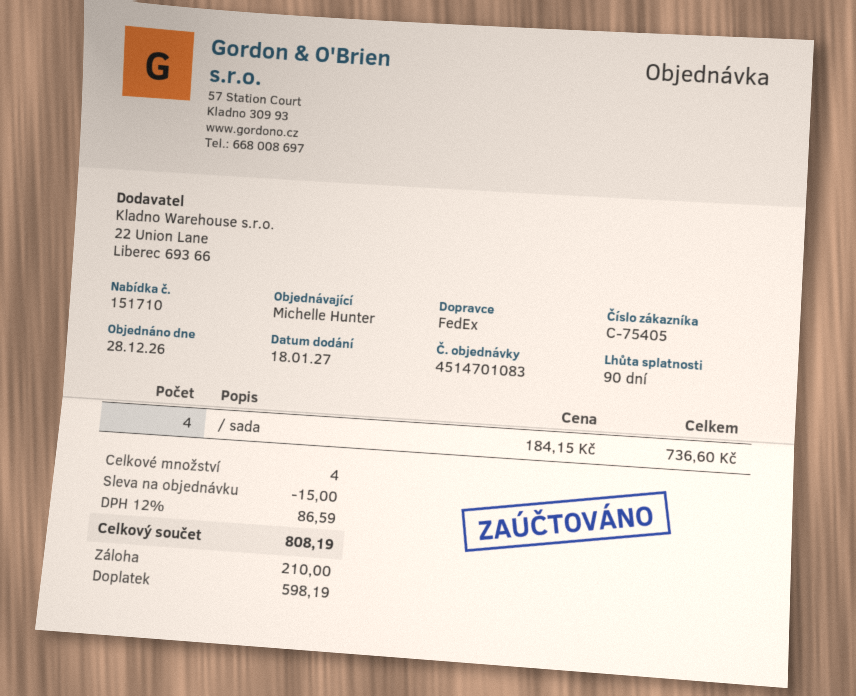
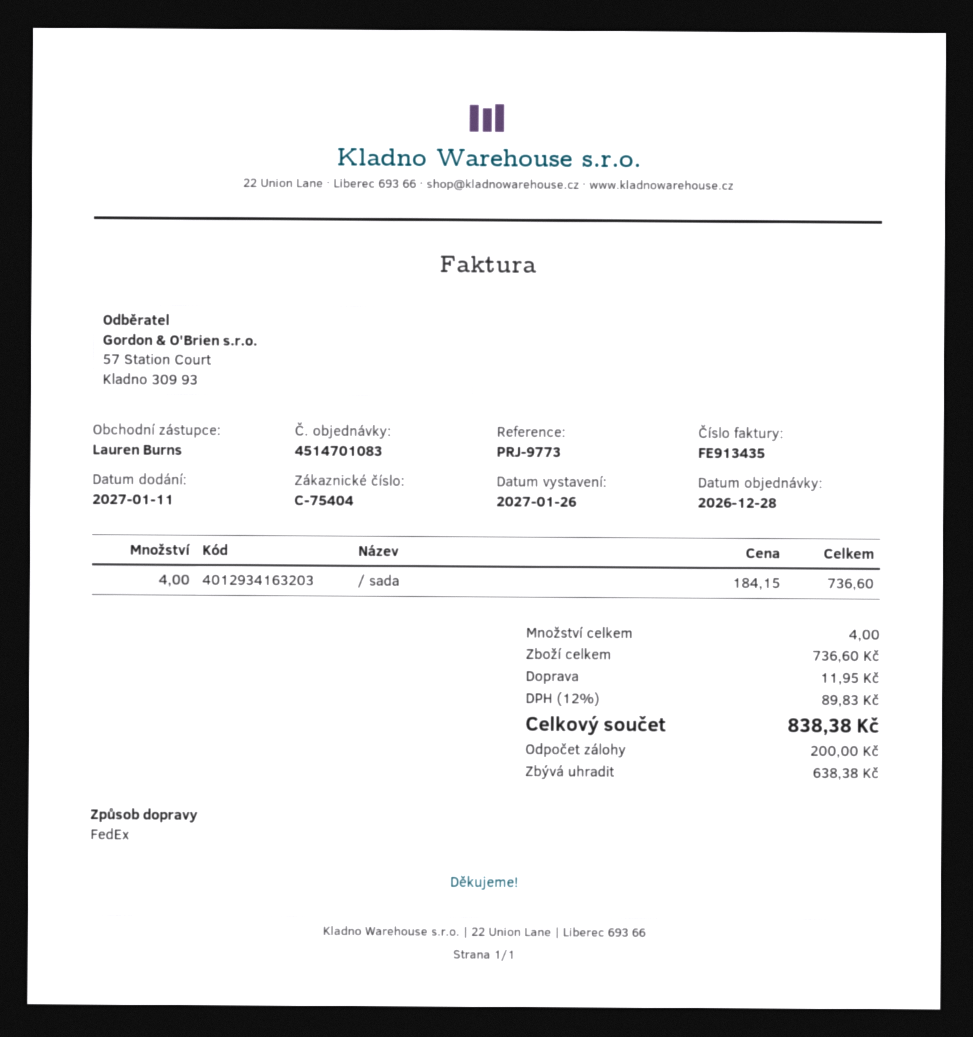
delivery date: 2027-01-18 -> 2027-01-11
customer number: C-75405 -> C-75404
discount: 15.00 -> none
shipping: none -> 11.95
tax: 12% = 86.59 -> 12% = 89.83
total: 808.19 -> 838.38
deposit: 210.00 -> 200.00
balance: 598.19 -> 638.38

